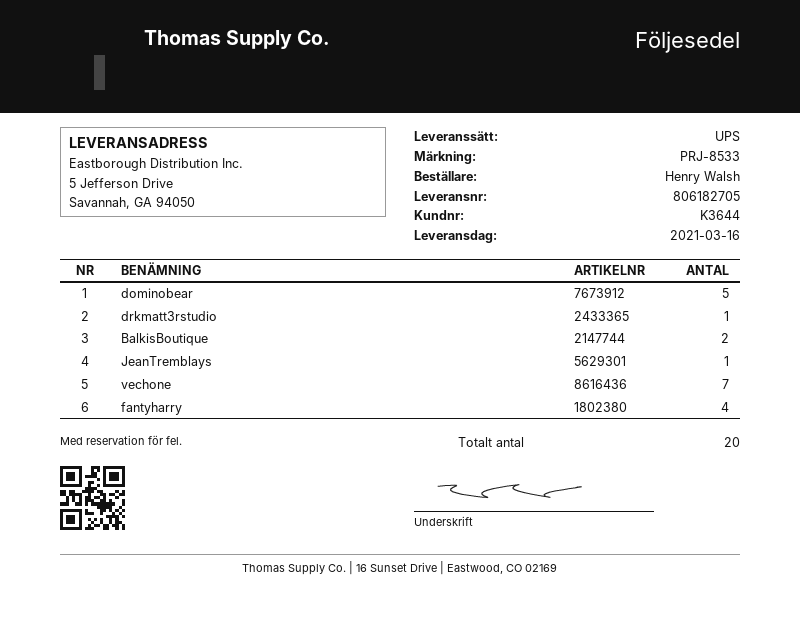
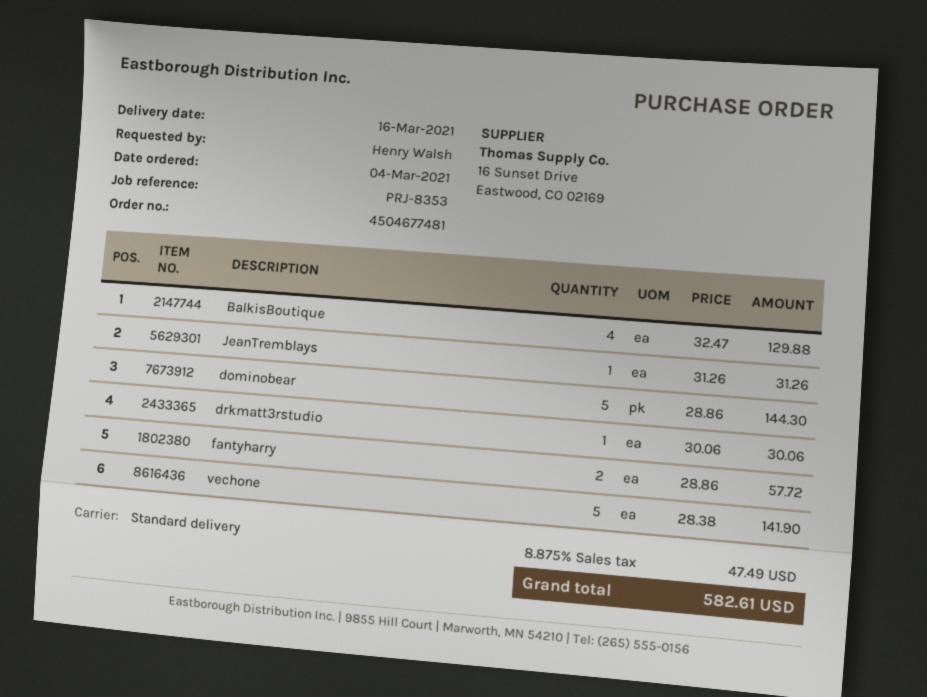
reference: PRJ-8533 -> PRJ-8353
shipping method: UPS -> standard
BalkisBoutique: 2 -> 4
vechone: 7 -> 5
fantyharry: 4 -> 2

